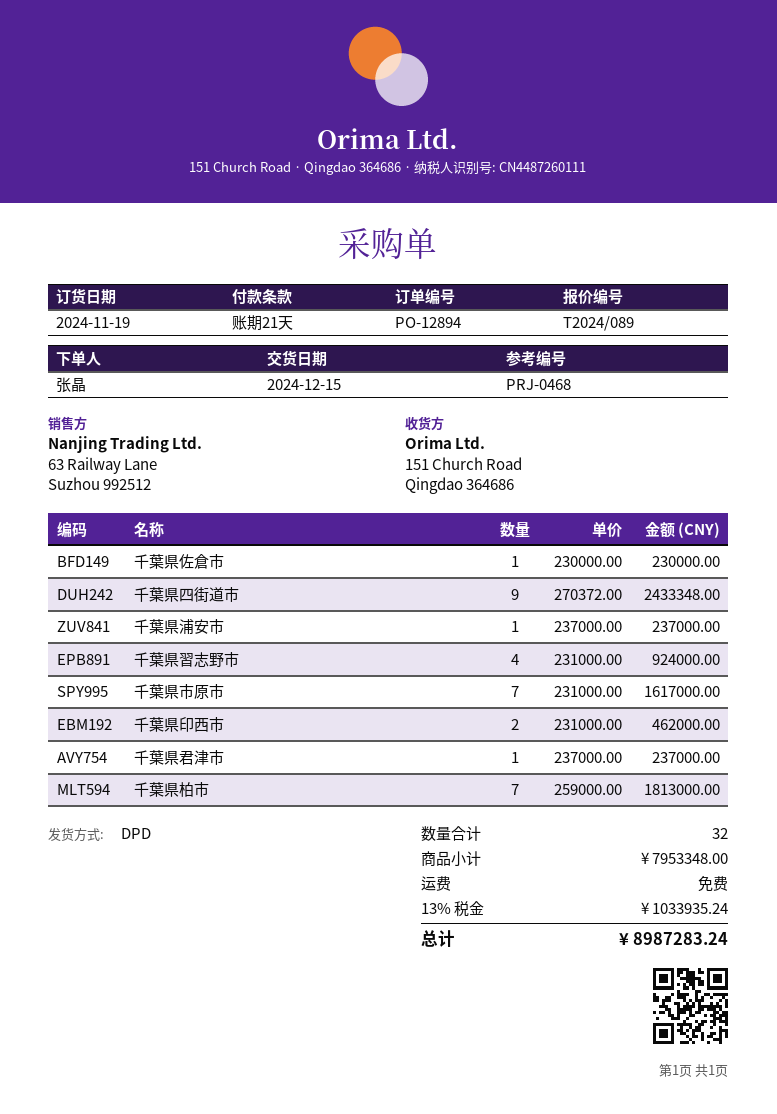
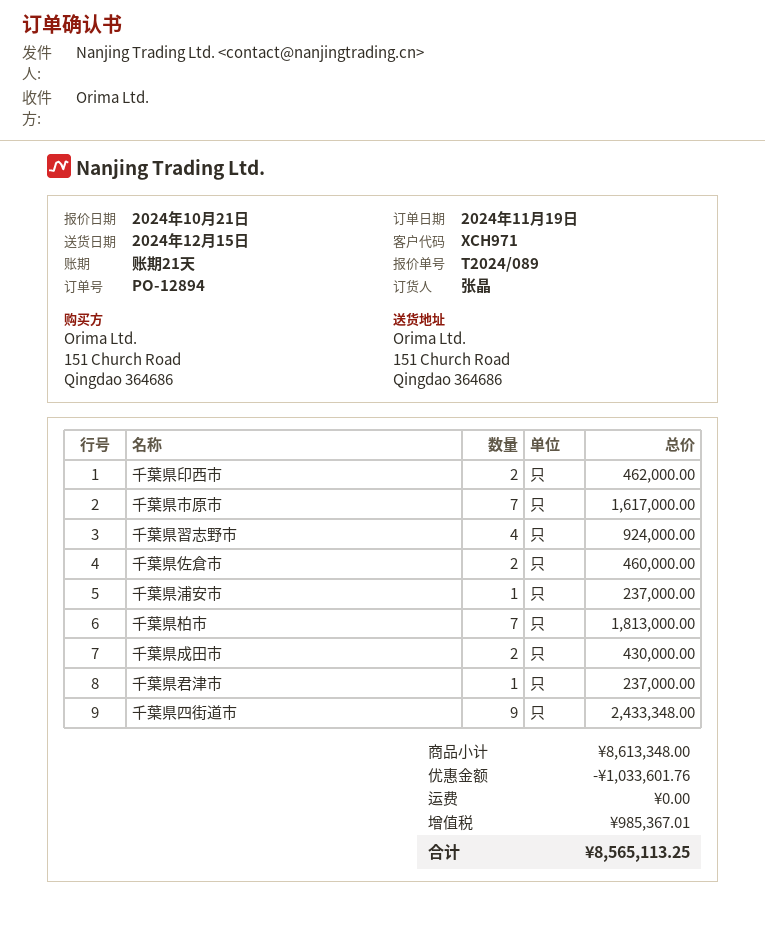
千葉県佐倉市: 1 for 230000.00 -> 2 for 460000.00
千葉県成田市: none -> 2 for 430000.00
subtotal: 7953348.00 -> 8613348.00
discount: none -> 1033601.76
tax: 1033935.24 -> 985367.01
total: 8987283.24 -> 8565113.25

